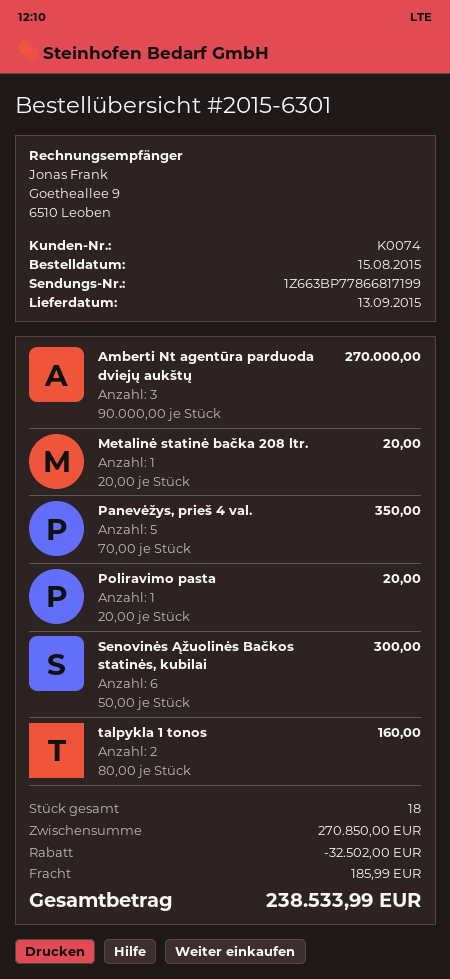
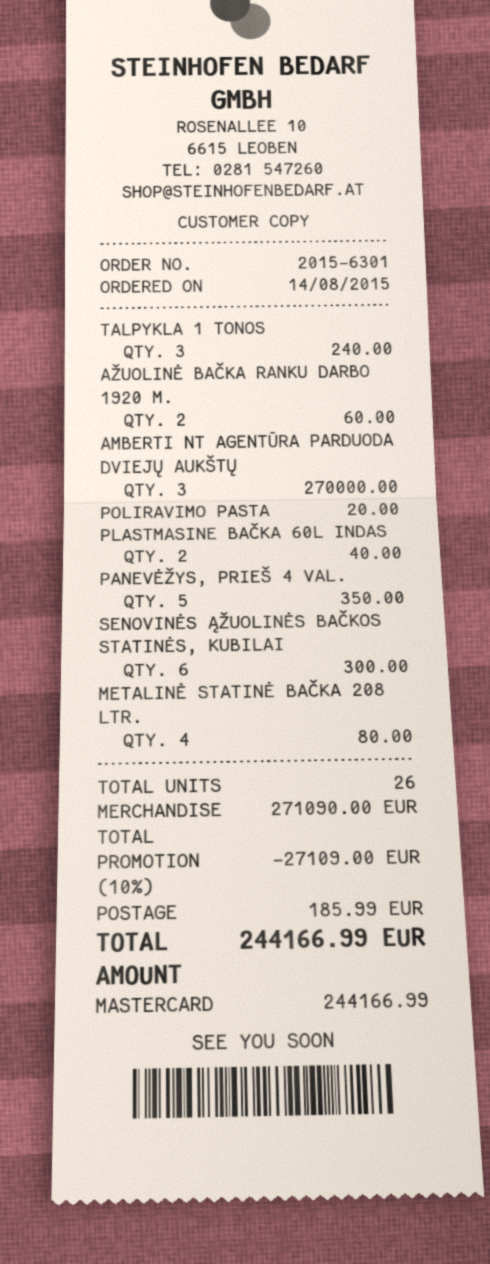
order date: 2015-08-15 -> 2015-08-14
Metalinė statinė bačka 208 ltr.: 1 for 20.00 -> 4 for 80.00
talpykla 1 tonos: 2 for 160.00 -> 3 for 240.00
AŽUOLINĖ BAČKA RANKU DARBO 1920 M.: none -> 2 for 60.00
PLASTMASINE BAČKA 60L INDAS: none -> 2 for 40.00
total quantity: 18 -> 26
subtotal: 270850.00 -> 271090.00
discount: 32502.00 -> 27109.00
total: 238533.99 -> 244166.99

